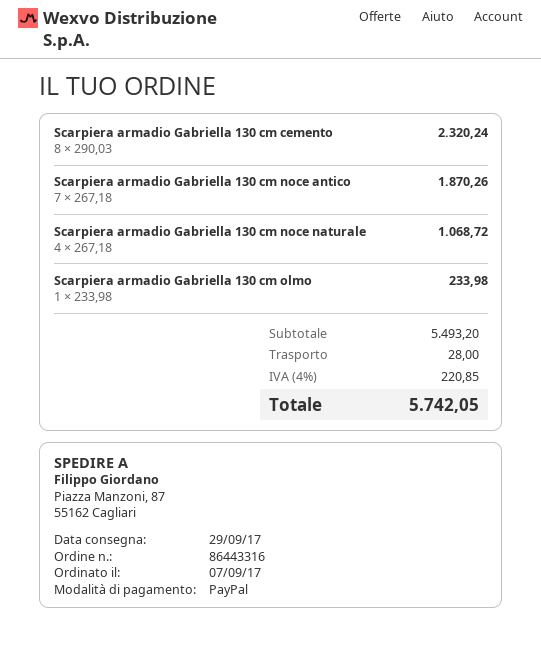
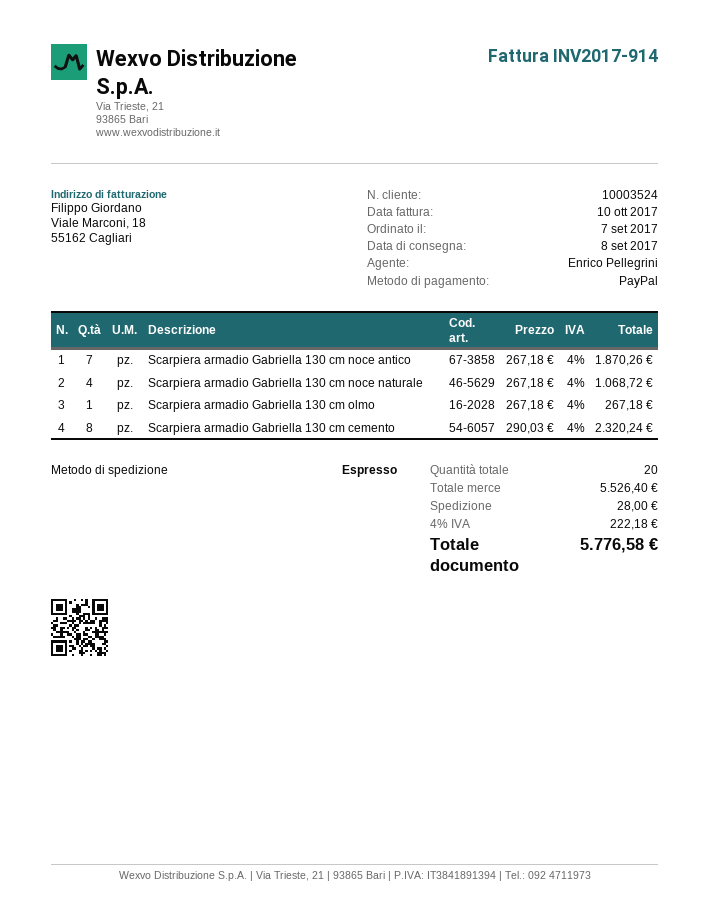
delivery date: 2017-09-29 -> 2017-09-08
Scarpiera armadio Gabriella 130 cm olmo: 1 x 233.98 = 233.98 -> 1 x 267.18 = 267.18
subtotal: 5493.20 -> 5526.40
tax: 4% = 220.85 -> 4% = 222.18
total: 5742.05 -> 5776.58

